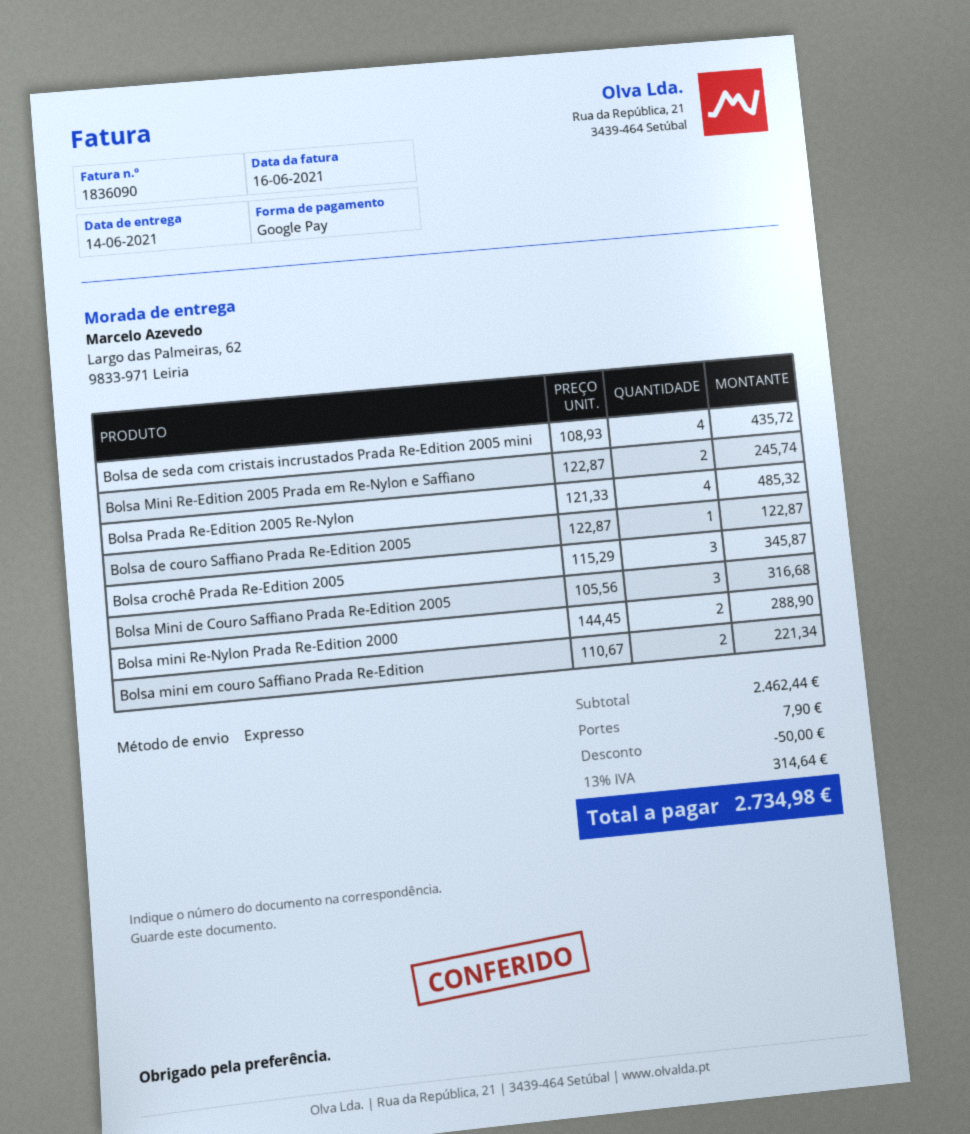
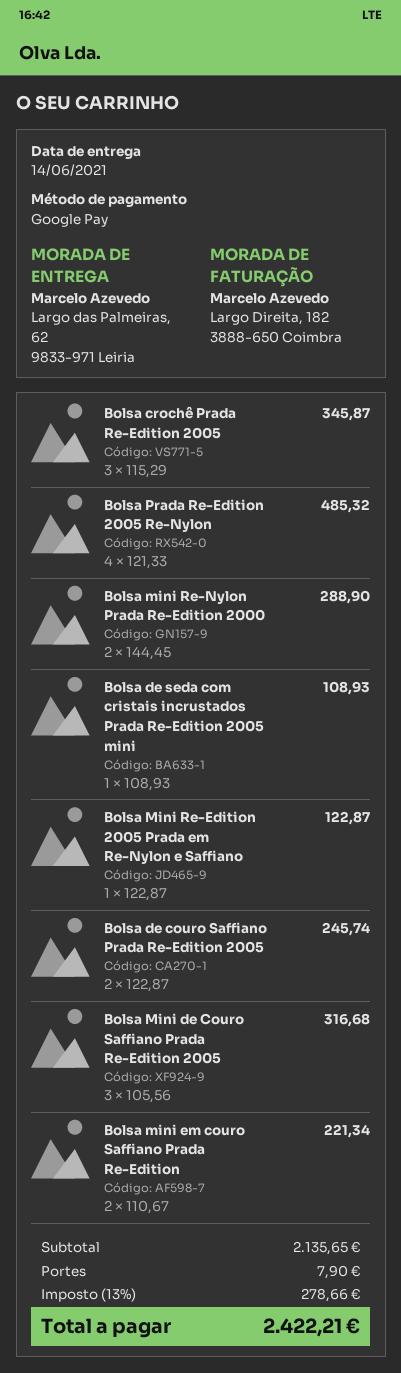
Bolsa de seda com cristais incrustados Prada Re-Edition 2005 mini: 4 x 108.93 = 435.72 -> 1 x 108.93 = 108.93
Bolsa Mini Re-Edition 2005 Prada em Re-Nylon e Saffiano: 2 x 122.87 = 245.74 -> 1 x 122.87 = 122.87
Bolsa de couro Saffiano Prada Re-Edition 2005: 1 x 122.87 = 122.87 -> 2 x 122.87 = 245.74
subtotal: 2462.44 -> 2135.65
discount: 50.00 -> none
tax: 13% = 314.64 -> 13% = 278.66
total: 2734.98 -> 2422.21

